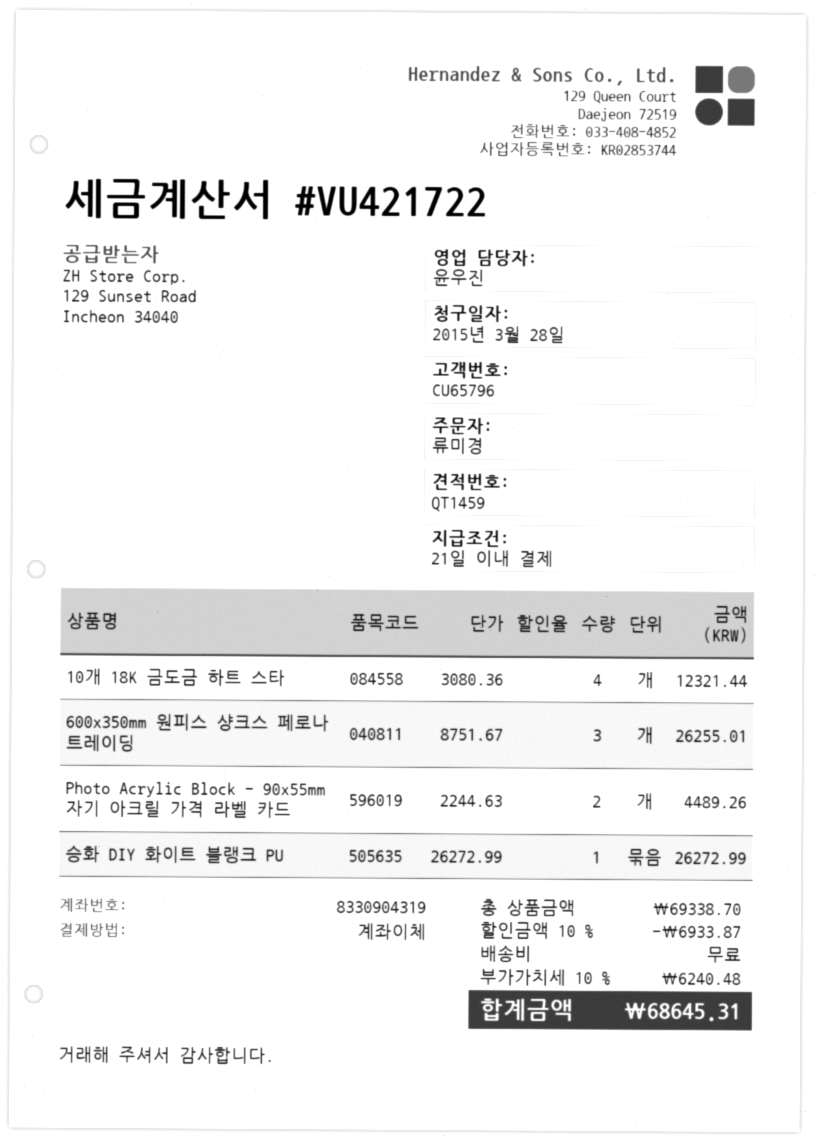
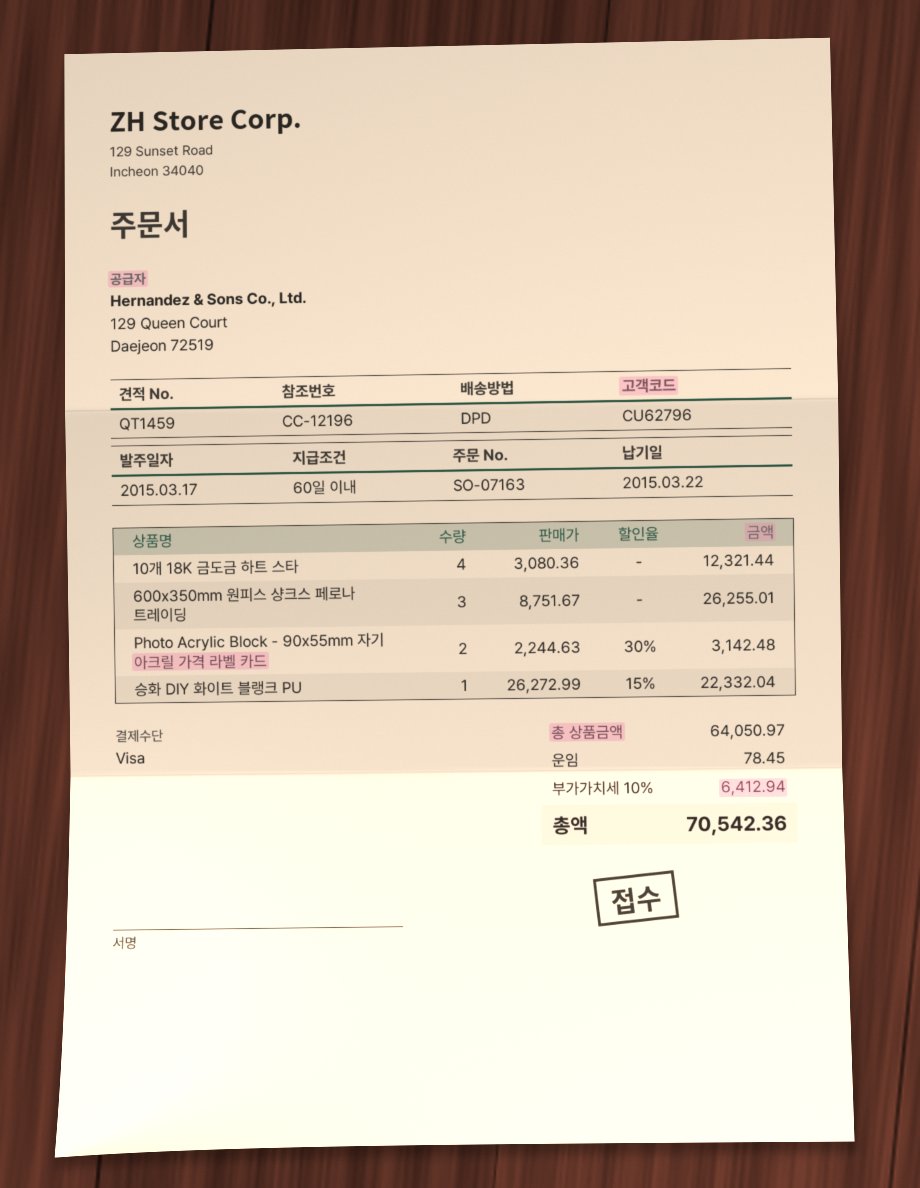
payment terms: 21 days -> 60 days
customer number: CU65796 -> CU62796
payment method: bank transfer -> Visa
Photo Acrylic Block - 90x55mm 자기 아크릴 가격 라벨 카드: 2 x 2244.63 = 4489.26 -> 2 x 2244.63 - 30% = 3142.48
승화 DIY 화이트 블랭크 PU: 1 x 26272.99 = 26272.99 -> 1 x 26272.99 - 15% = 22332.04
subtotal: 69338.70 -> 64050.97
discount: 10% = 6933.87 -> none
shipping: 0.00 -> 78.45
tax: 10% = 6240.48 -> 10% = 6412.94
total: 68645.31 -> 70542.36

